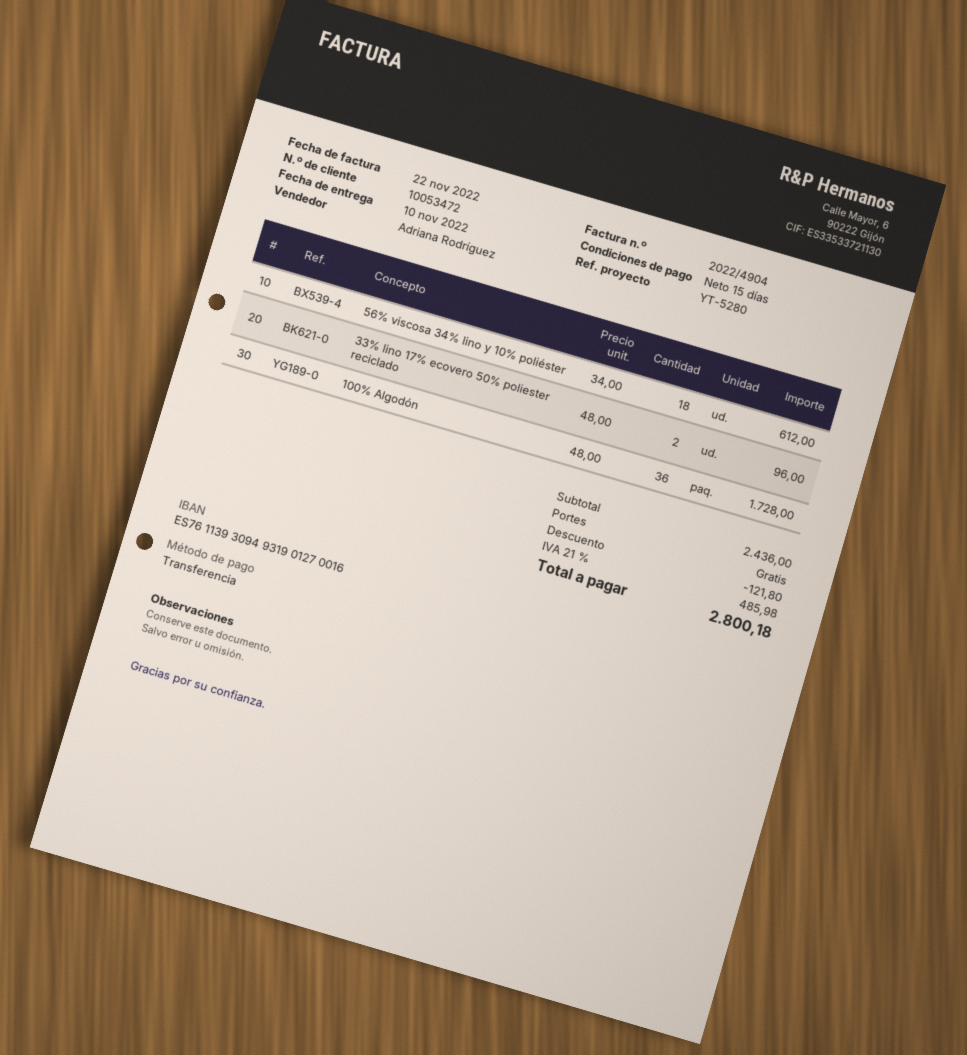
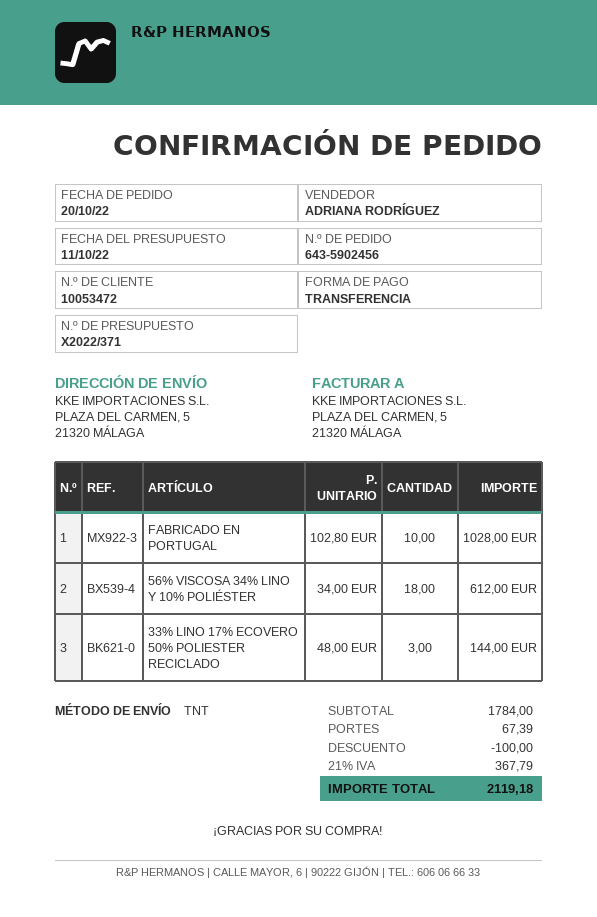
33% lino 17% ecovero 50% poliester reciclado: 2 x 48.00 = 96.00 -> 3 x 48.00 = 144.00
100% Algodón: 36 x 48.00 = 1728.00 -> none
FABRICADO EN PORTUGAL: none -> 10 x 102.80 = 1028.00
subtotal: 2436.00 -> 1784.00
discount: 121.80 -> 100.00
shipping: 0.00 -> 67.39
tax: 21% = 485.98 -> 21% = 367.79
total: 2800.18 -> 2119.18

